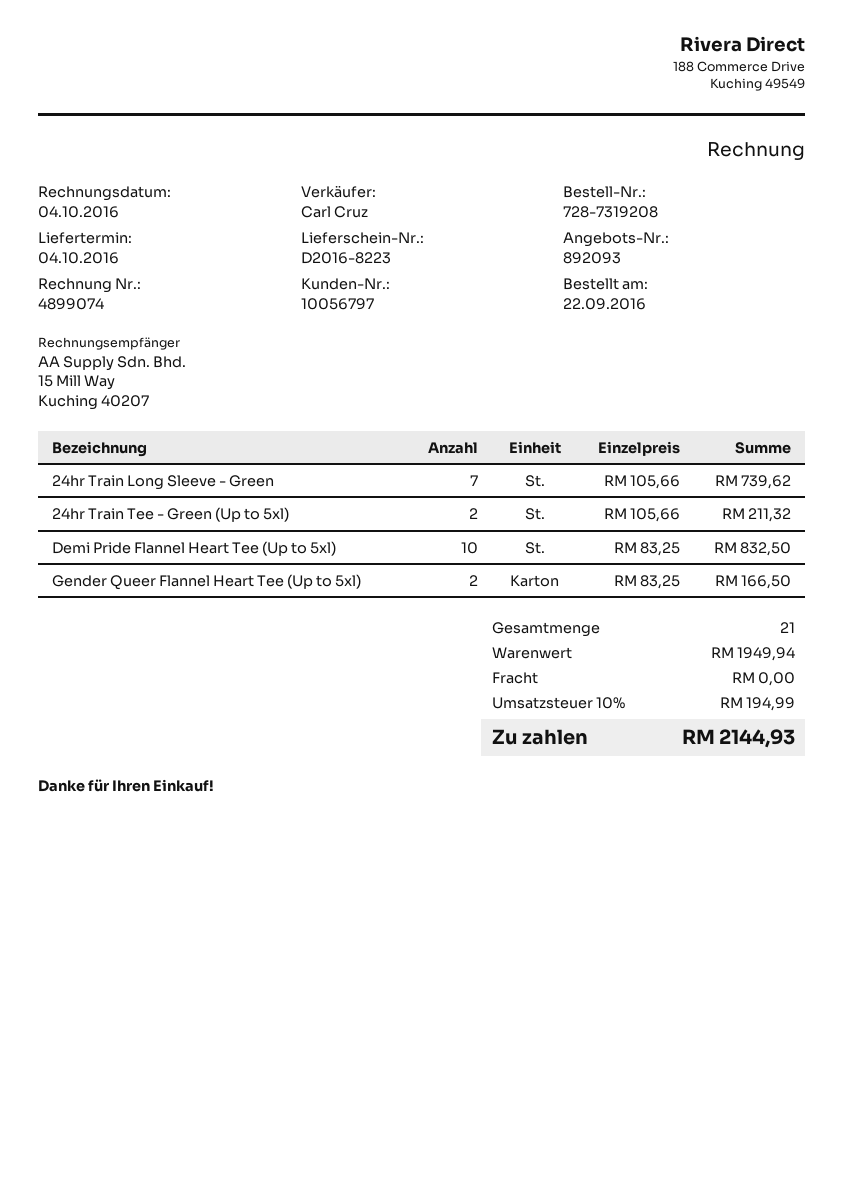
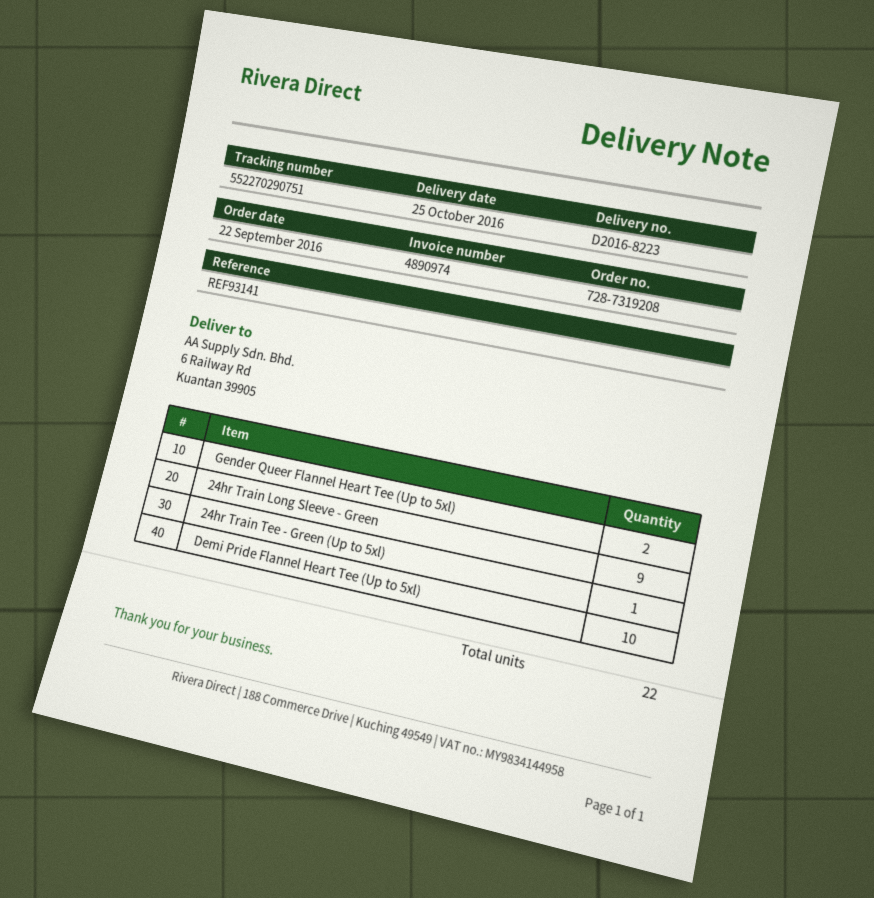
delivery date: 2016-10-04 -> 2016-10-25
invoice number: 4899074 -> 4890974
24hr Train Long Sleeve - Green: 7 -> 9
24hr Train Tee - Green (Up to 5xl): 2 -> 1
total quantity: 21 -> 22

